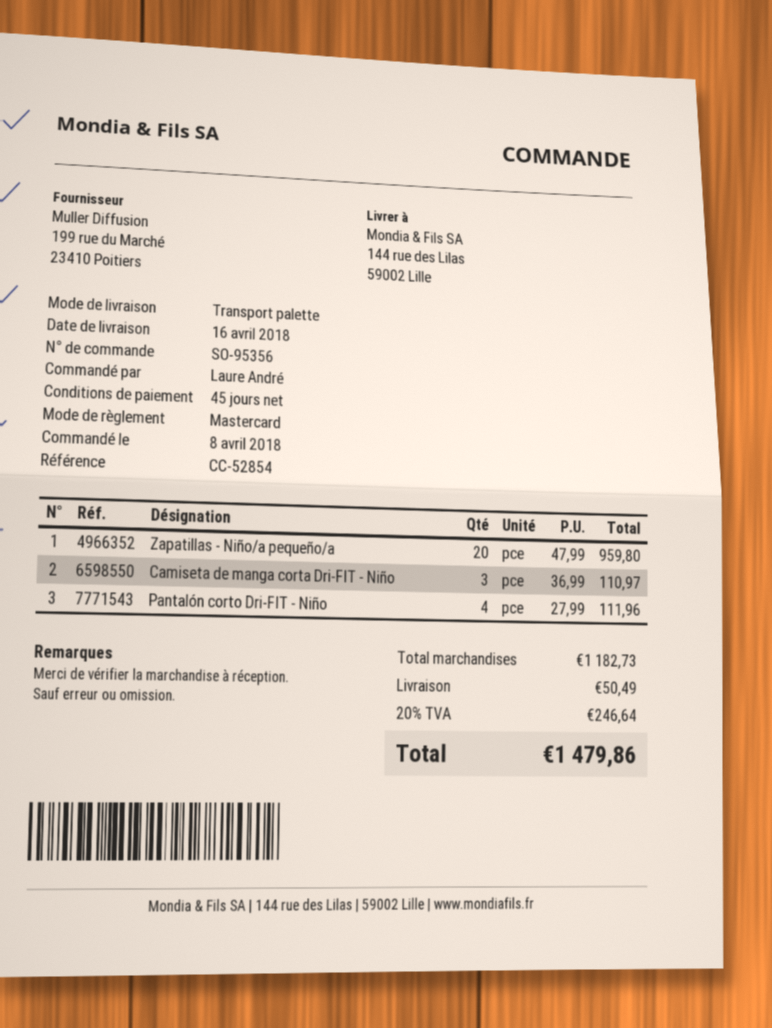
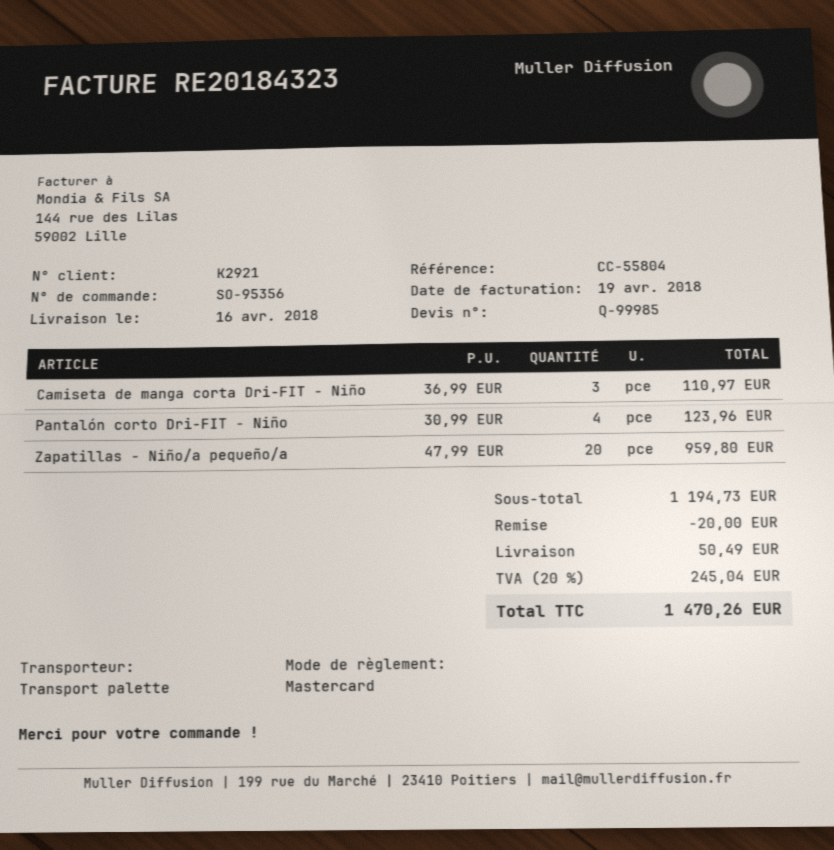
reference: CC-52854 -> CC-55804
Pantalón corto Dri-FIT - Niño: 4 x 27.99 = 111.96 -> 4 x 30.99 = 123.96
subtotal: 1182.73 -> 1194.73
discount: none -> 20.00
tax: 20% = 246.64 -> 20% = 245.04
total: 1479.86 -> 1470.26

